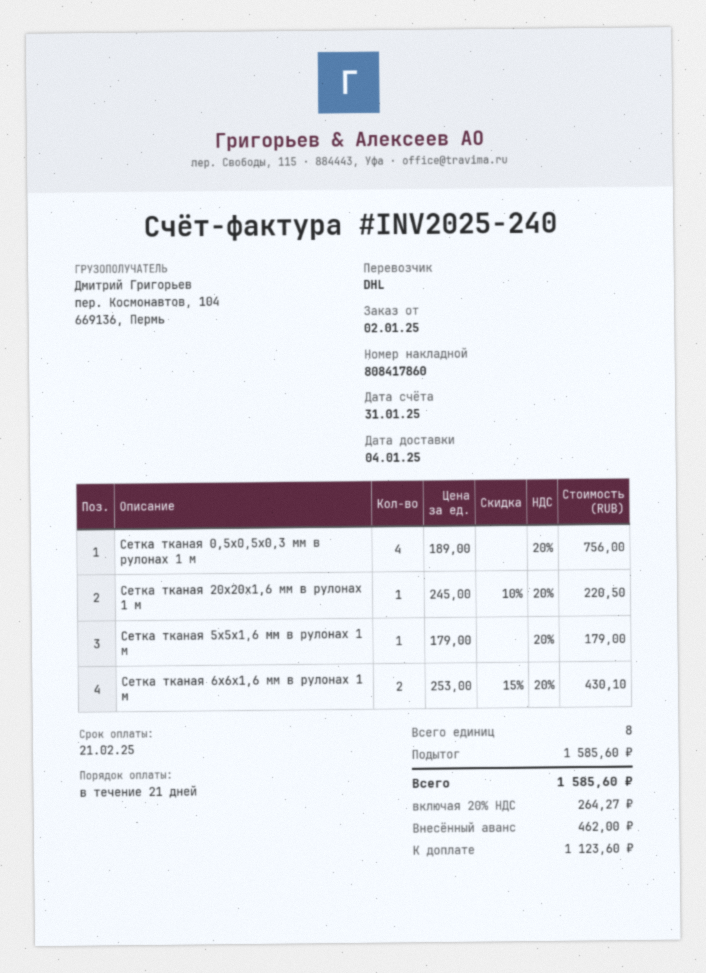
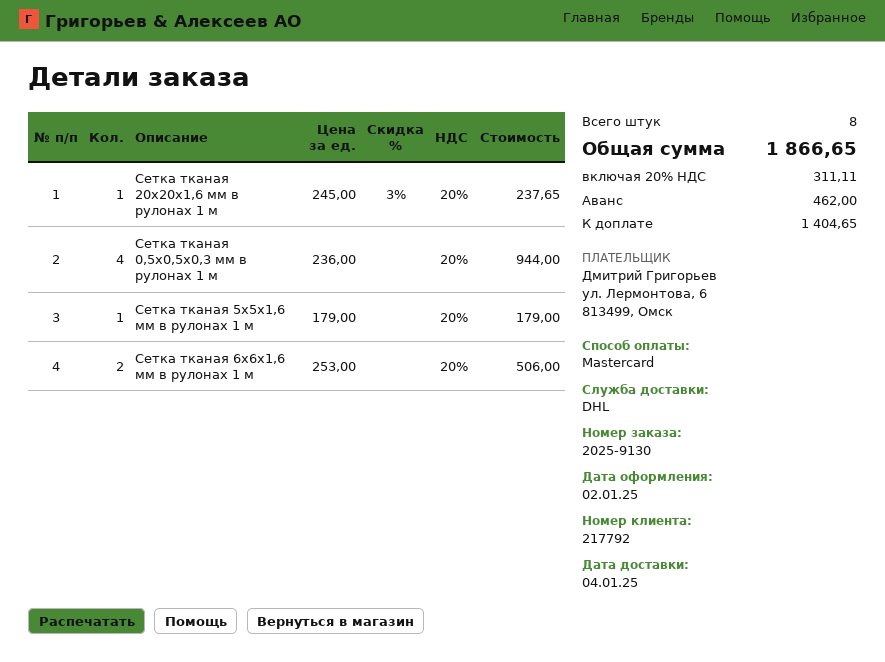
Сетка тканая 0,5х0,5х0,3 мм в рулонах 1 м: 4 x 189.00 = 756.00 -> 4 x 236.00 = 944.00
Сетка тканая 20х20х1,6 мм в рулонах 1 м: 1 x 245.00 - 10% = 220.50 -> 1 x 245.00 - 3% = 237.65
Сетка тканая 6х6х1,6 мм в рулонах 1 м: 2 x 253.00 - 15% = 430.10 -> 2 x 253.00 = 506.00
tax: 20% = 264.27 -> 20% = 311.11
total: 1585.60 -> 1866.65
balance: 1123.60 -> 1404.65

